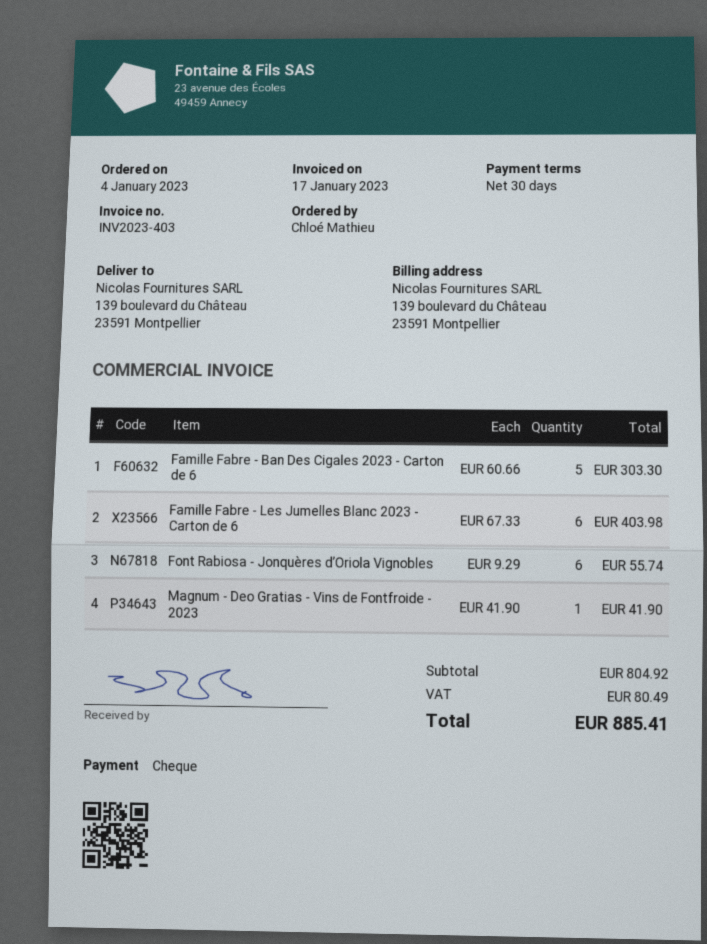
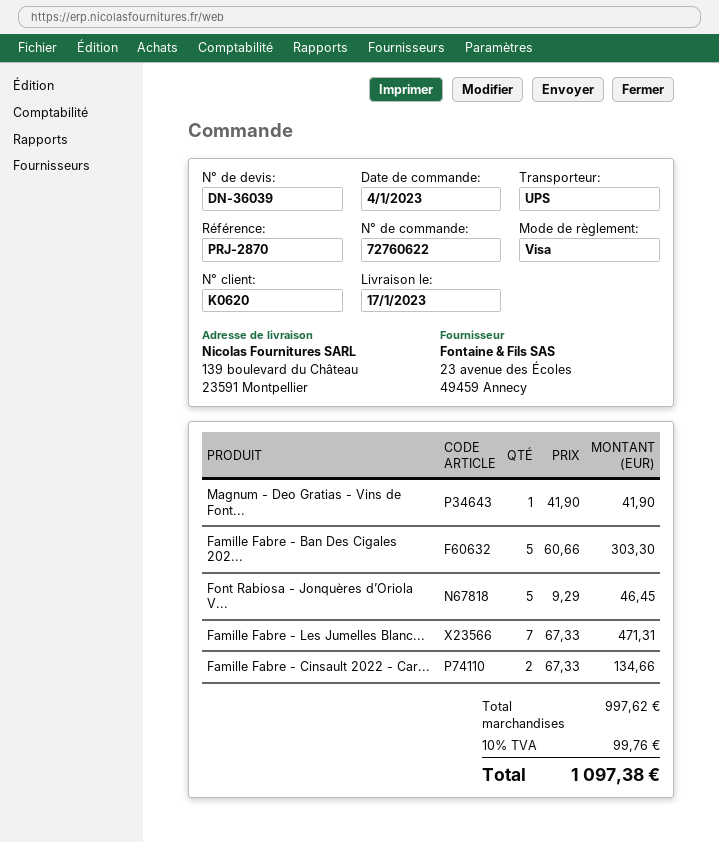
payment method: cheque -> Visa
Famille Fabre - Les Jumelles Blanc 2023 - Carton de 6: 6 x 67.33 = 403.98 -> 7 x 67.33 = 471.31
Font Rabiosa - Jonquères d’Oriola Vignobles: 6 x 9.29 = 55.74 -> 5 x 9.29 = 46.45
Famille Fabre - Cinsault 2022 - Car...: none -> 2 x 67.33 = 134.66
subtotal: 804.92 -> 997.62
tax: 80.49 -> 99.76
total: 885.41 -> 1097.38

